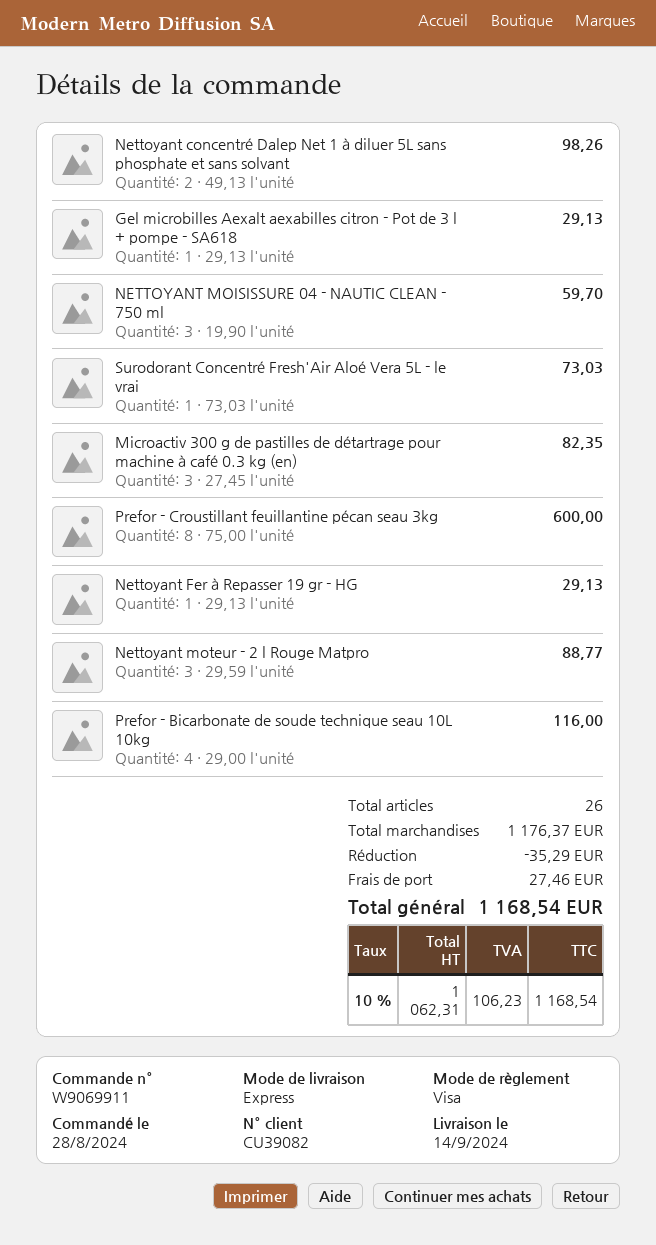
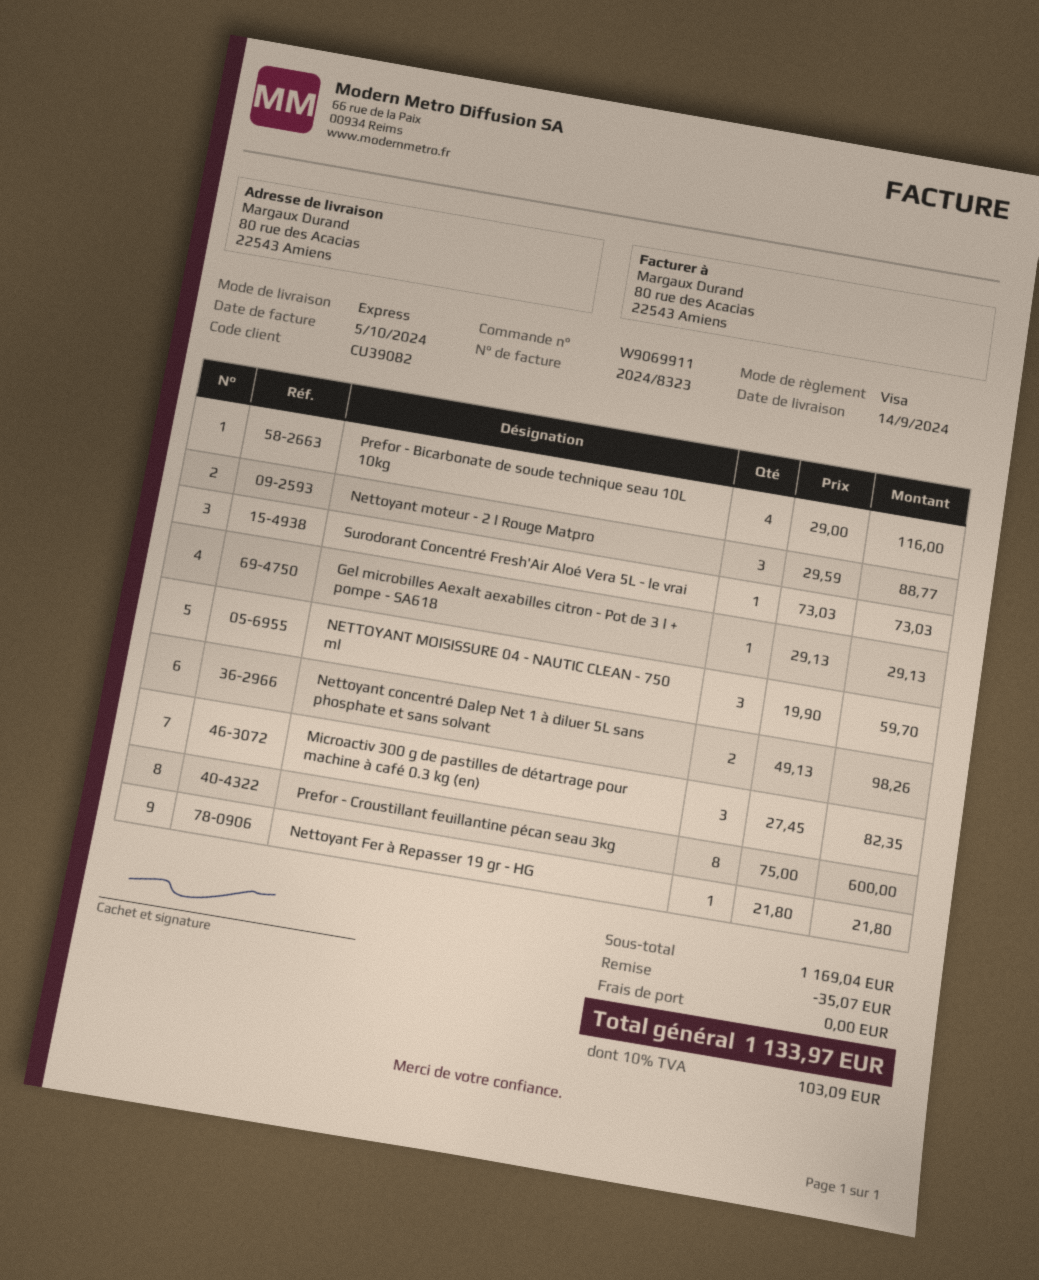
Nettoyant Fer à Repasser 19 gr - HG: 1 x 29.13 = 29.13 -> 1 x 21.80 = 21.80
subtotal: 1176.37 -> 1169.04
discount: 35.29 -> 35.07
shipping: 27.46 -> 0.00
tax: 10% = 106.23 -> 10% = 103.09
total: 1168.54 -> 1133.97

